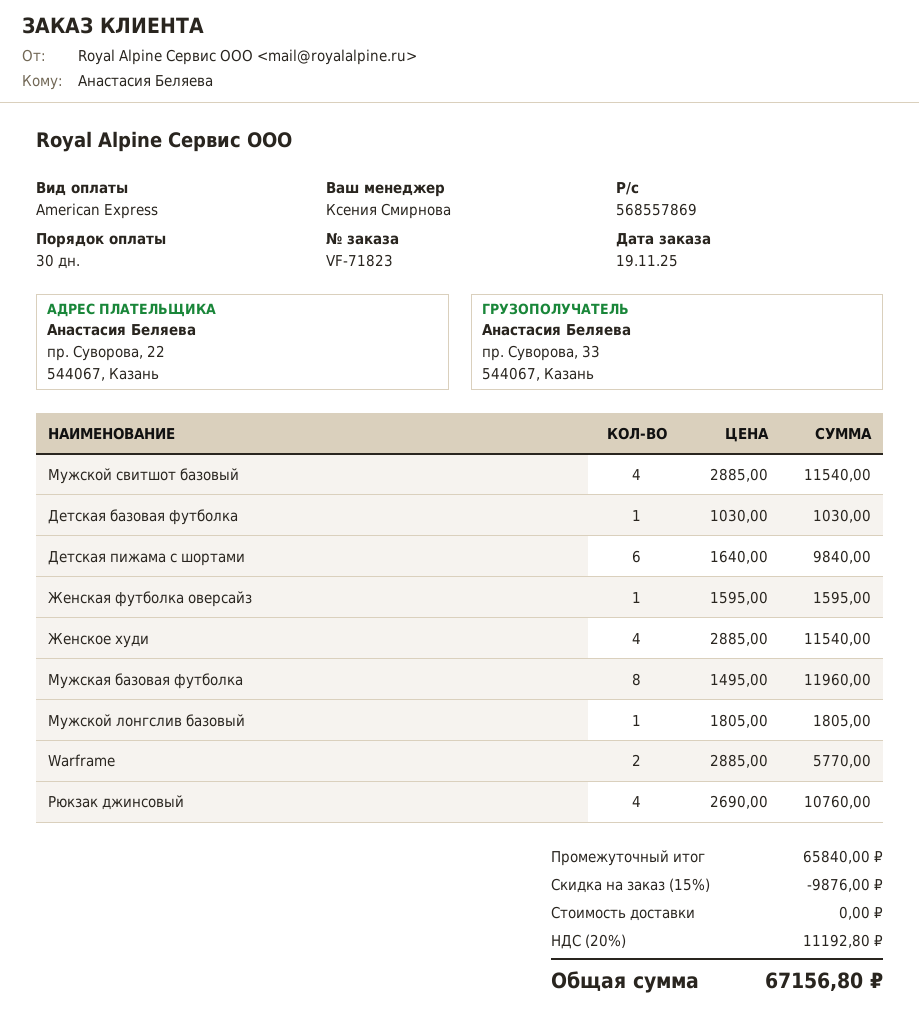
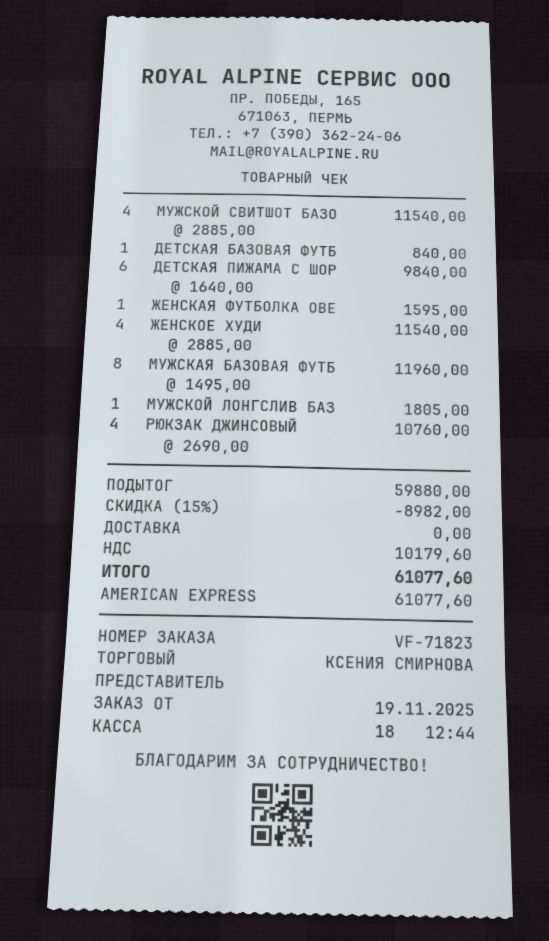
Детская базовая футболка: 1 x 1030.00 = 1030.00 -> 1 x 840.00 = 840.00
Warframe: 2 x 2885.00 = 5770.00 -> none
subtotal: 65840.00 -> 59880.00
discount: 15% = 9876.00 -> 15% = 8982.00
tax: 11192.80 -> 10179.60
total: 67156.80 -> 61077.60

